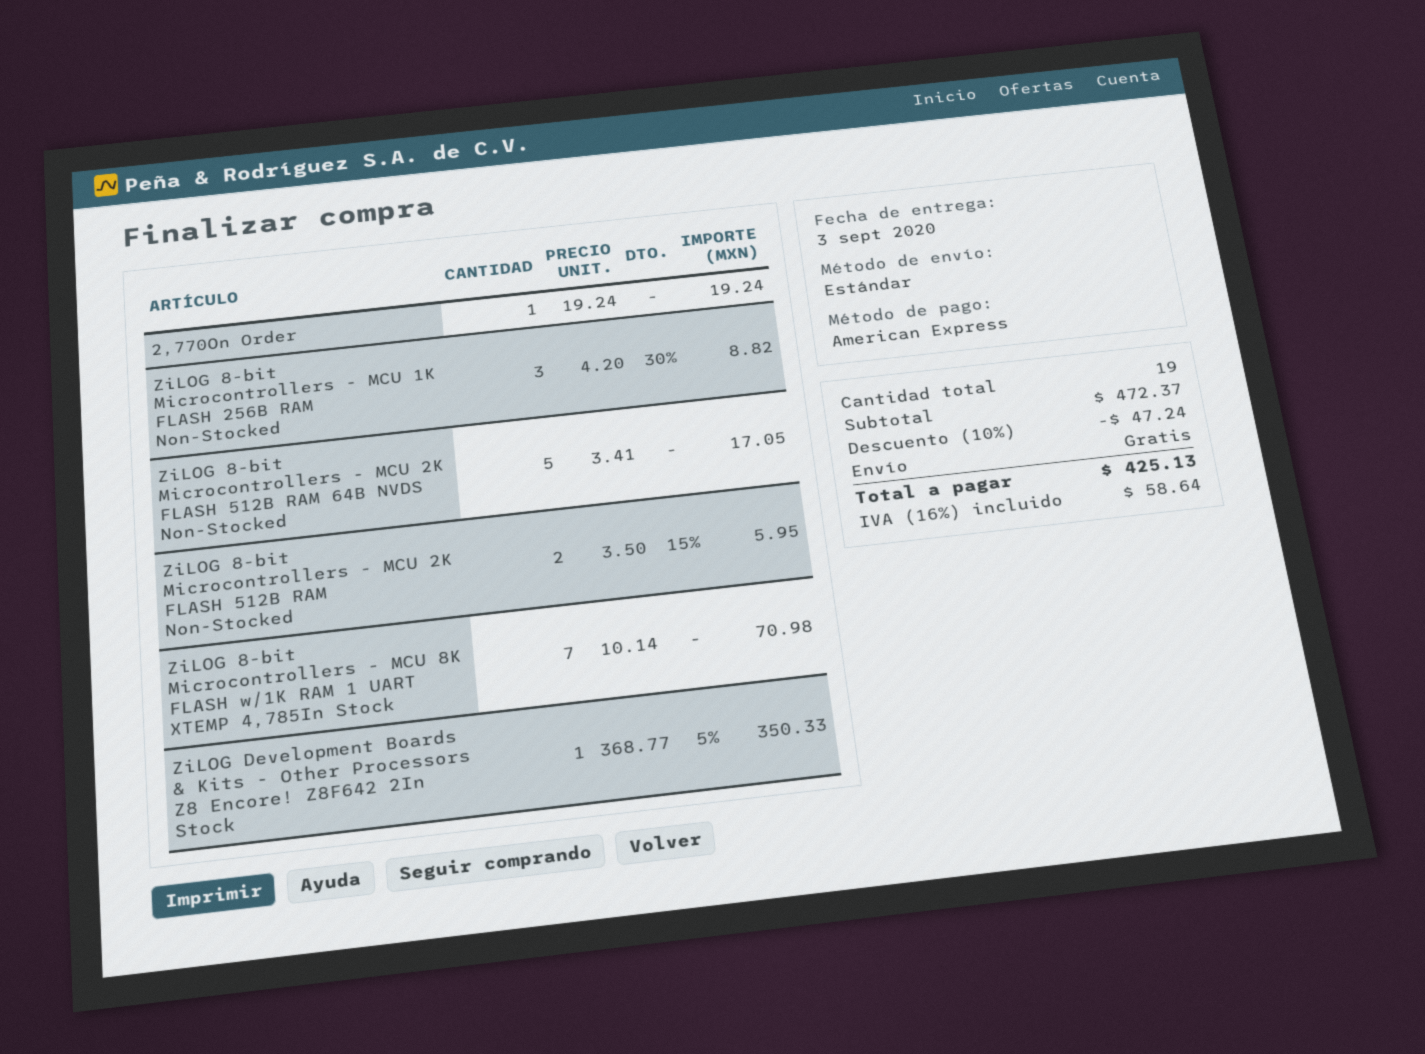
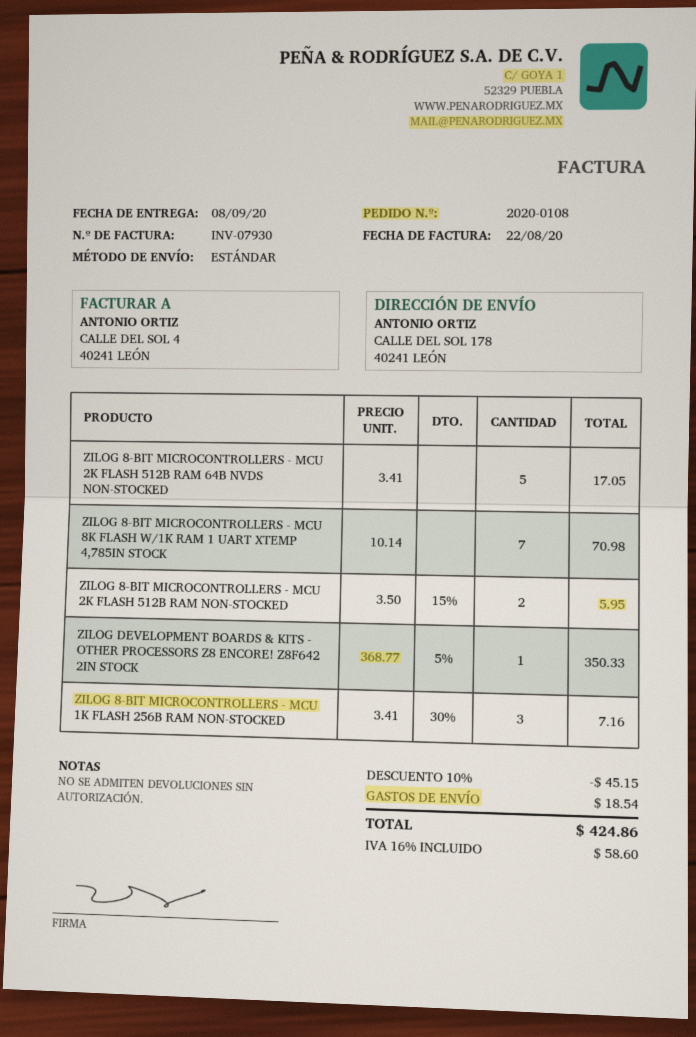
delivery date: 2020-09-03 -> 2020-09-08
2,770On Order: 1 x 19.24 = 19.24 -> none
ZiLOG 8-bit Microcontrollers - MCU 1K FLASH 256B RAM Non-Stocked: 3 x 4.20 - 30% = 8.82 -> 3 x 3.41 - 30% = 7.16
discount: 10% = 47.24 -> 10% = 45.15
shipping: 0.00 -> 18.54
tax: 16% = 58.64 -> 16% = 58.60
total: 425.13 -> 424.86

